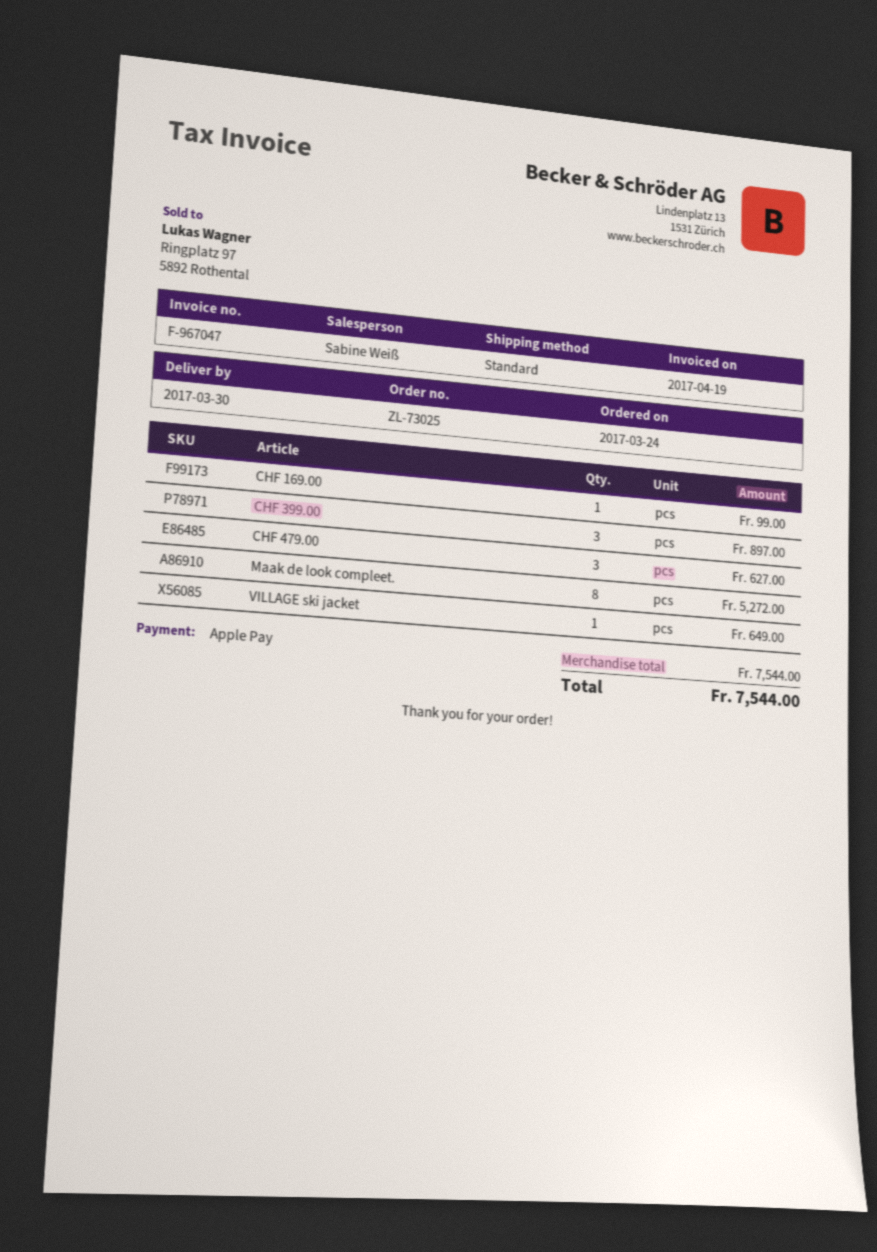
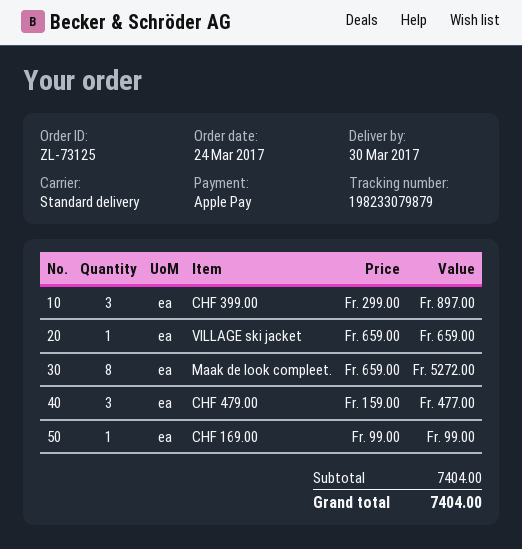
order number: ZL-73025 -> ZL-73125
CHF 479.00: 3 for 627.00 -> 3 for 477.00
VILLAGE ski jacket: 1 for 649.00 -> 1 for 659.00
subtotal: 7544.00 -> 7404.00
total: 7544.00 -> 7404.00

